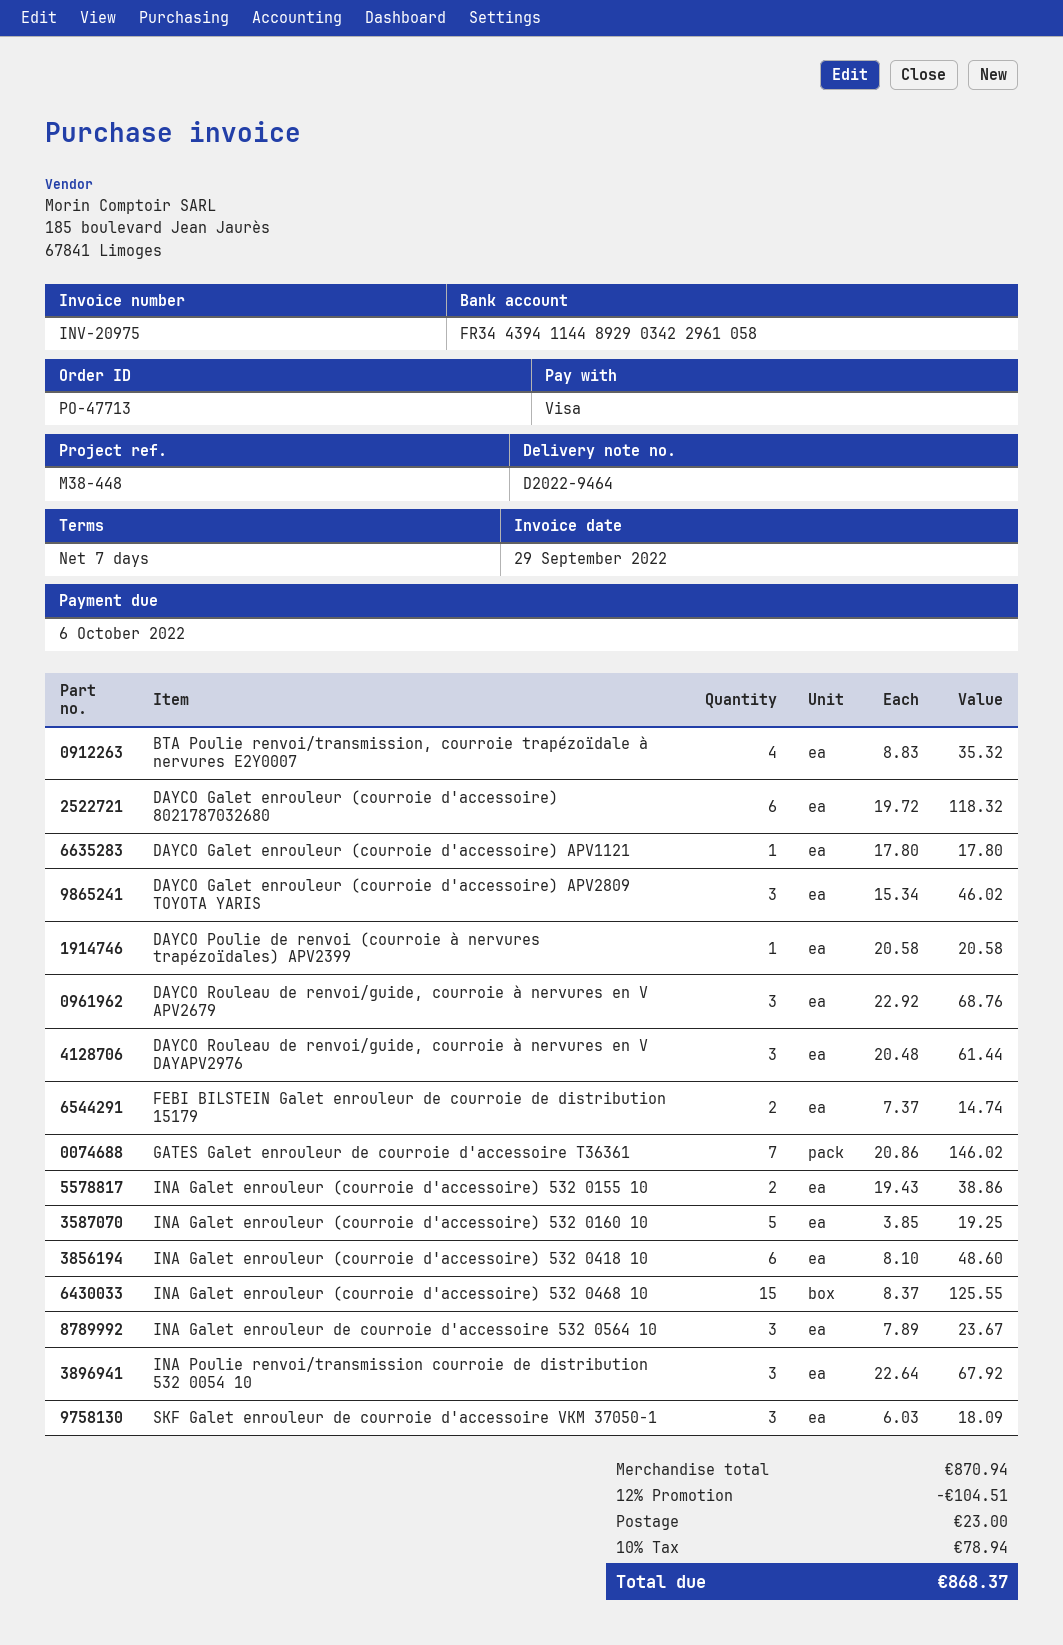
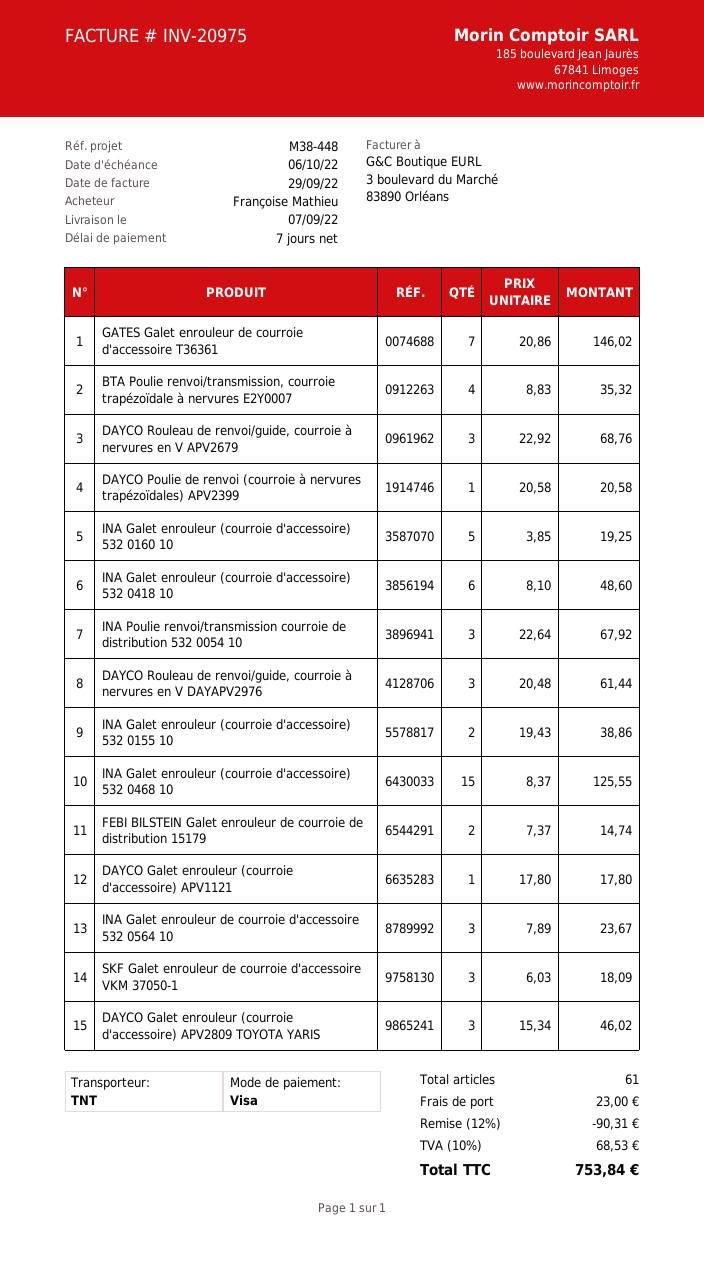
DAYCO Galet enrouleur (courroie d'accessoire) 8021787032680: 6 x 19.72 = 118.32 -> none
discount: 12% = 104.51 -> 12% = 90.31
tax: 10% = 78.94 -> 10% = 68.53
total: 868.37 -> 753.84

